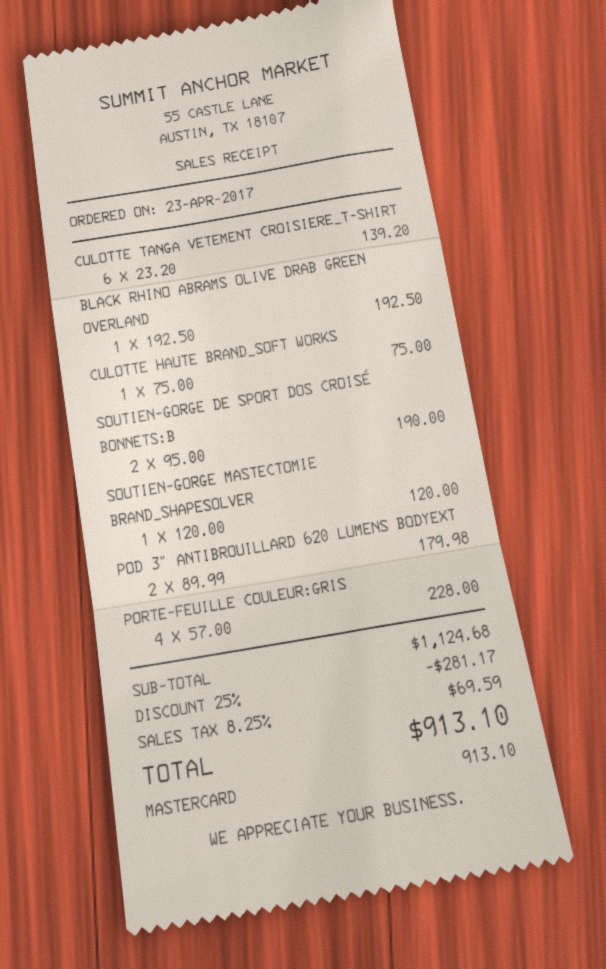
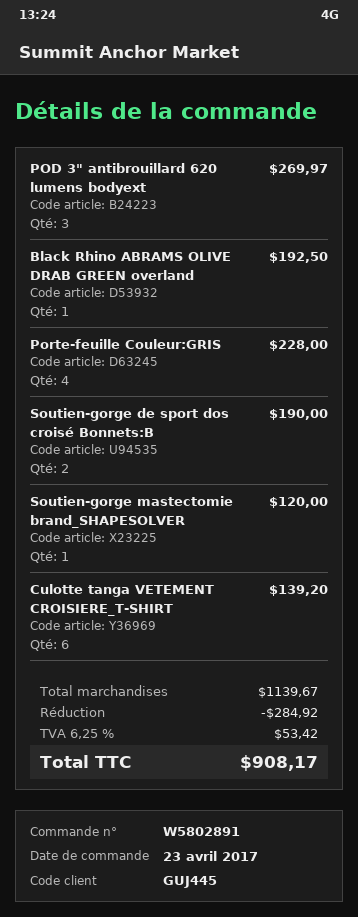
CULOTTE HAUTE BRAND_SOFT WORKS: 1 for 75.00 -> none
POD 3" ANTIBROUILLARD 620 LUMENS BODYEXT: 2 for 179.98 -> 3 for 269.97
subtotal: 1124.68 -> 1139.67
discount: 281.17 -> 284.92
tax: 8.25% = 69.59 -> 6.25% = 53.42
total: 913.10 -> 908.17

